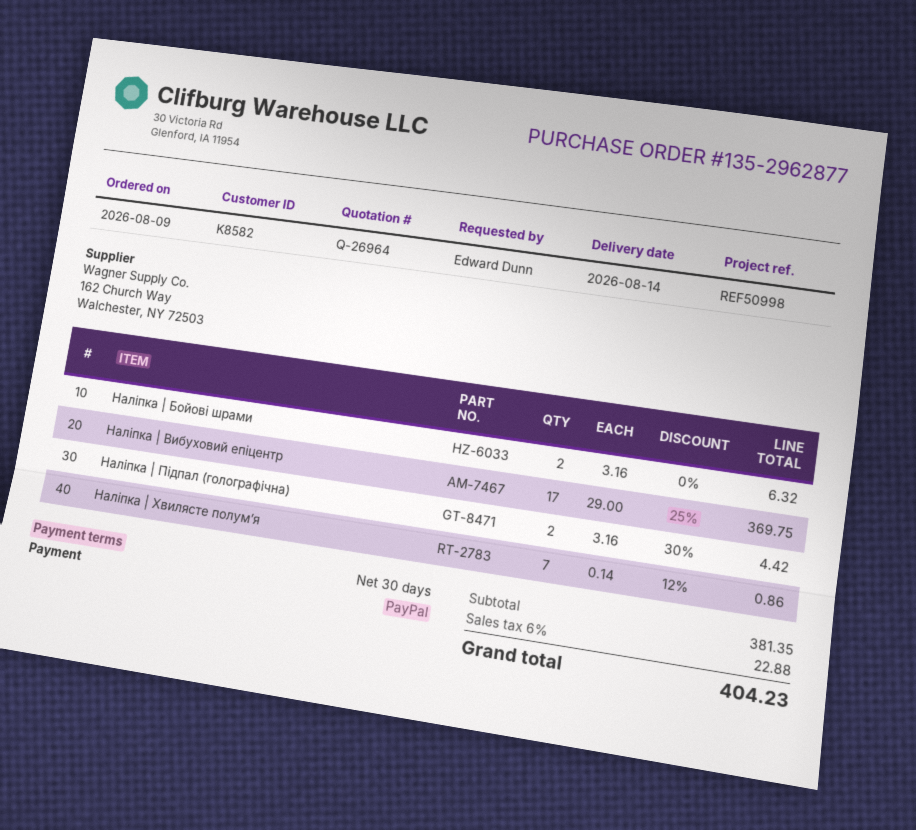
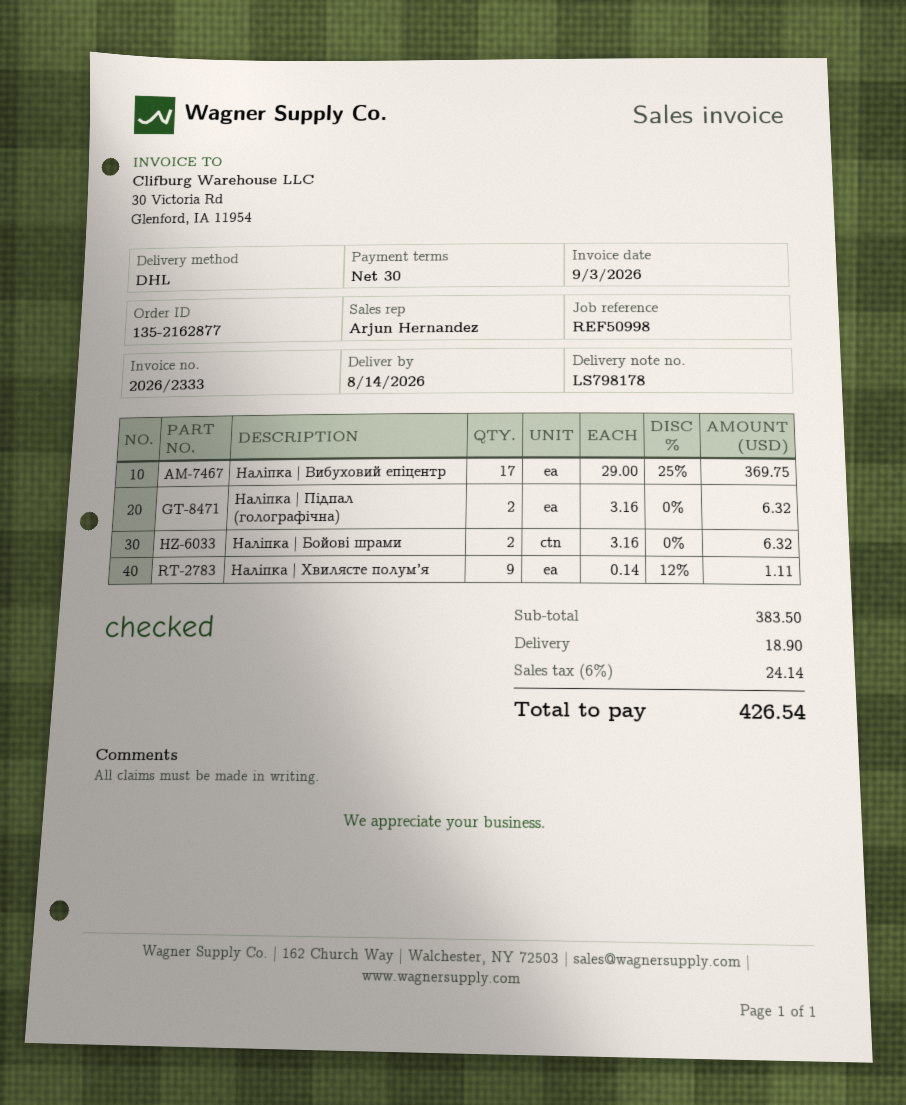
order number: 135-2962877 -> 135-2162877
Наліпка | Підпал (голографічна): 2 x 3.16 - 30% = 4.42 -> 2 x 3.16 = 6.32
Наліпка | Хвилясте полум’я: 7 x 0.14 - 12% = 0.86 -> 9 x 0.14 - 12% = 1.11
subtotal: 381.35 -> 383.50
shipping: none -> 18.90
tax: 6% = 22.88 -> 6% = 24.14
total: 404.23 -> 426.54

